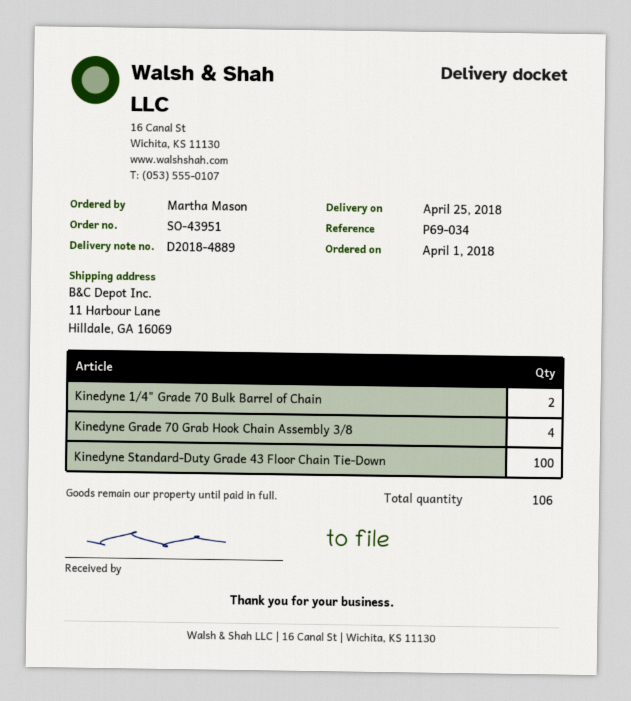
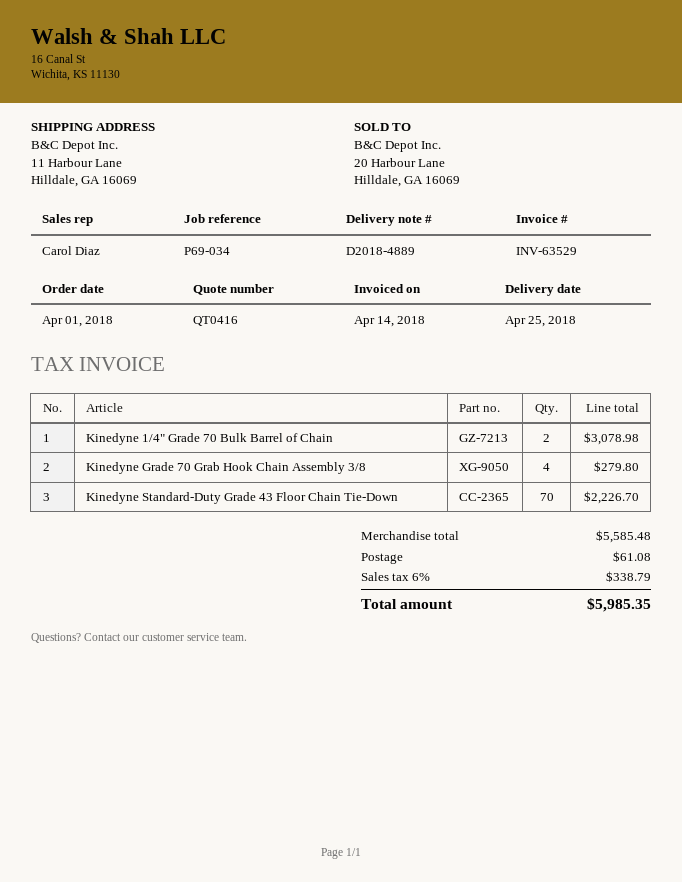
Kinedyne Standard-Duty Grade 43 Floor Chain Tie-Down: 100 -> 70

